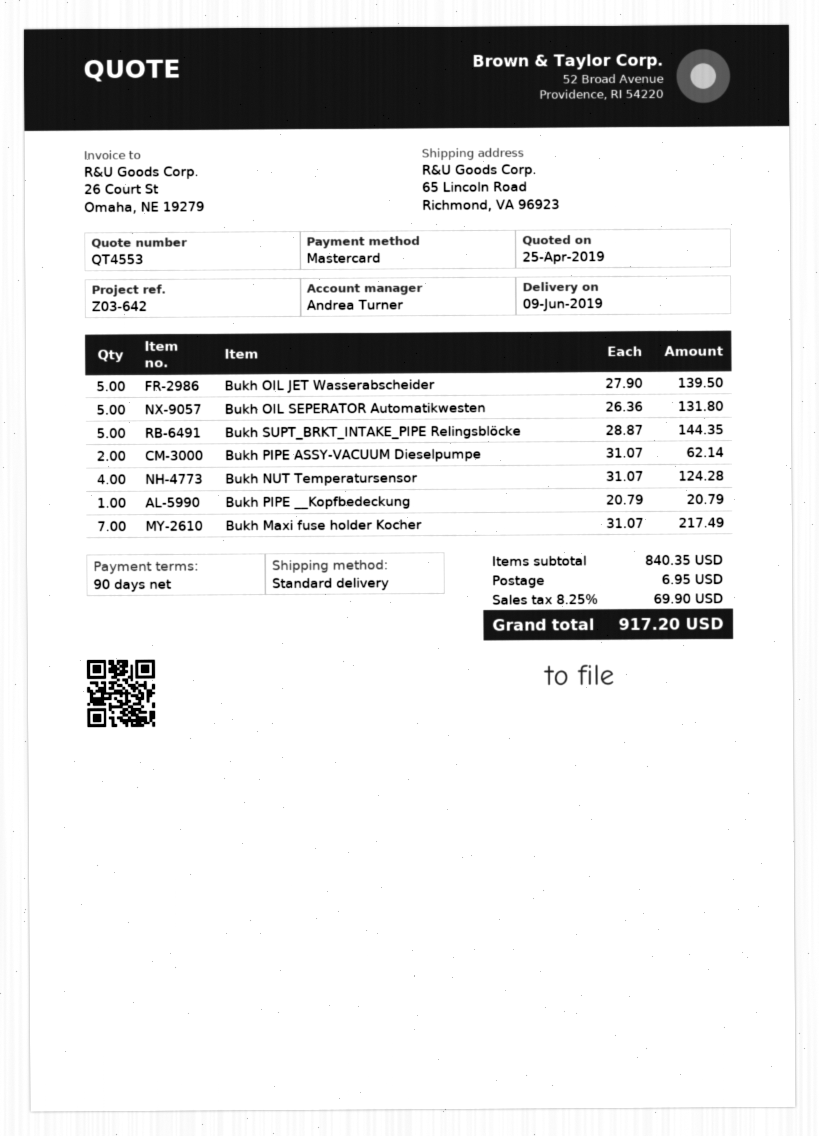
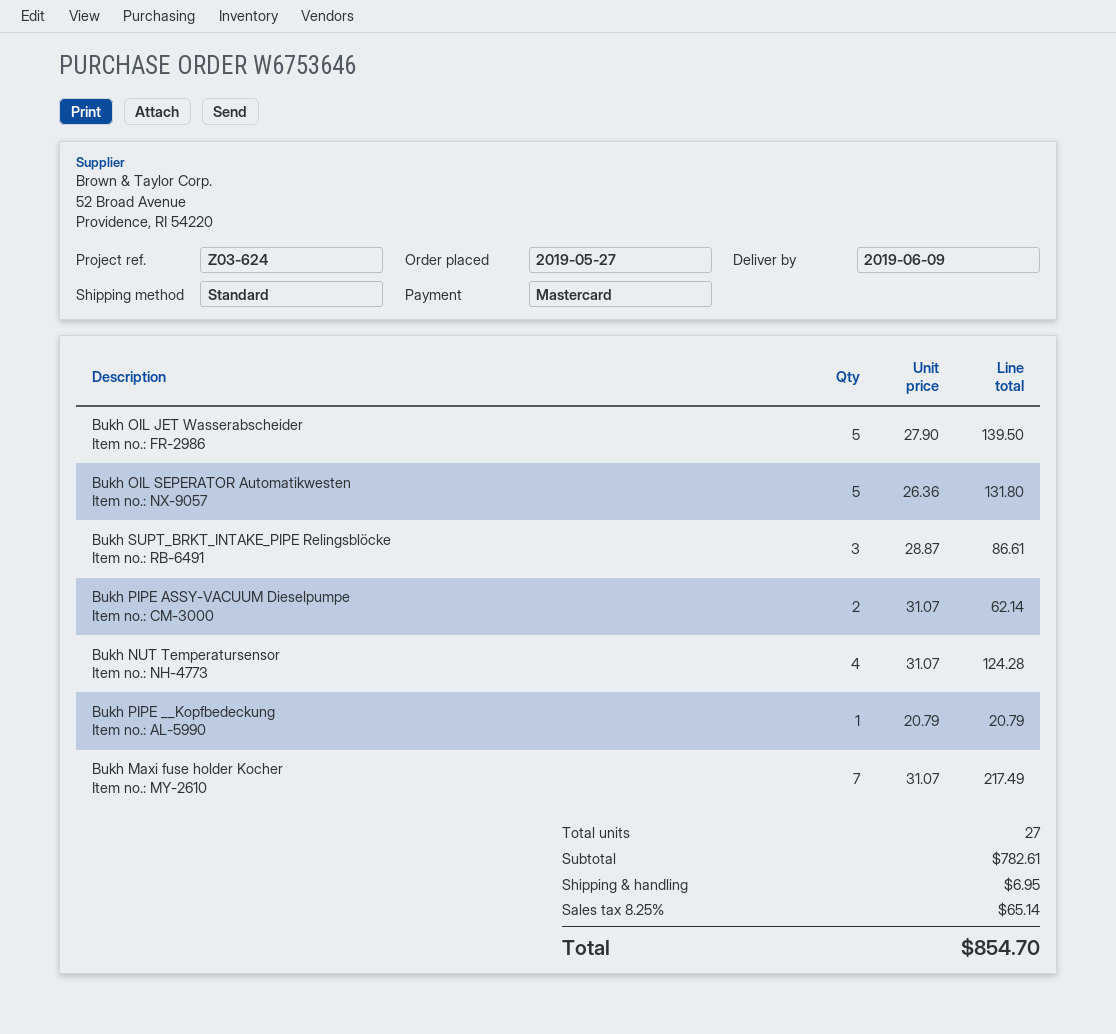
reference: Z03-642 -> Z03-624
Bukh SUPT_BRKT_INTAKE_PIPE Relingsblöcke: 5 x 28.87 = 144.35 -> 3 x 28.87 = 86.61
subtotal: 840.35 -> 782.61
tax: 8.25% = 69.90 -> 8.25% = 65.14
total: 917.20 -> 854.70

